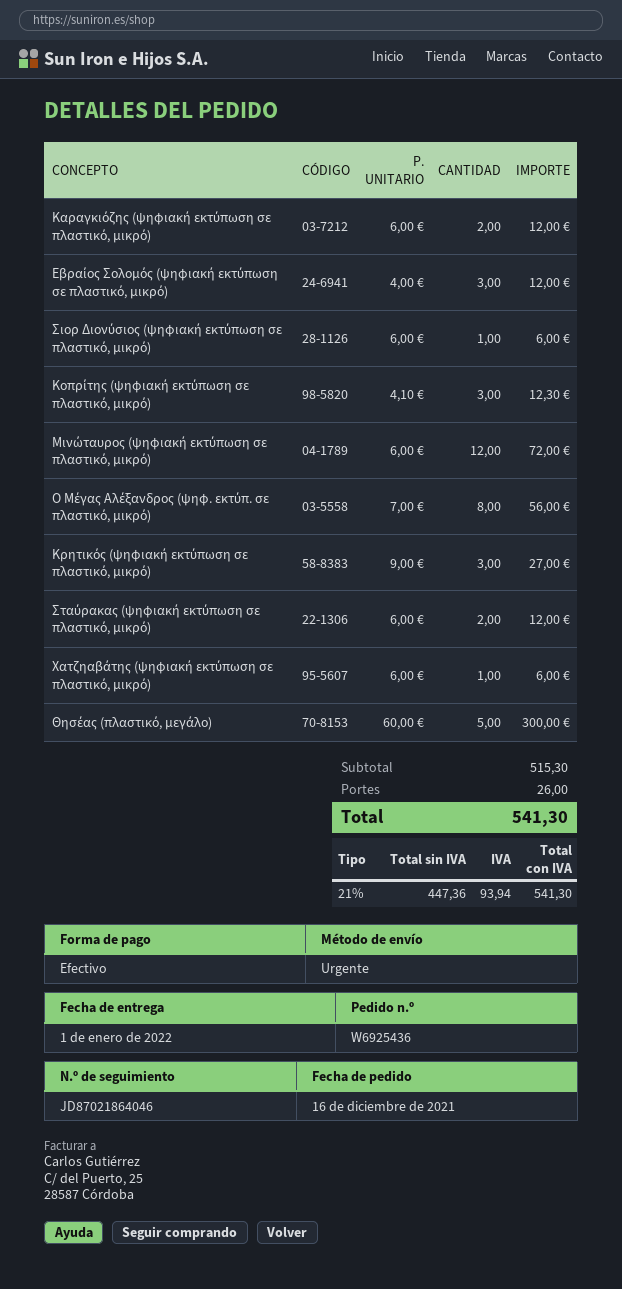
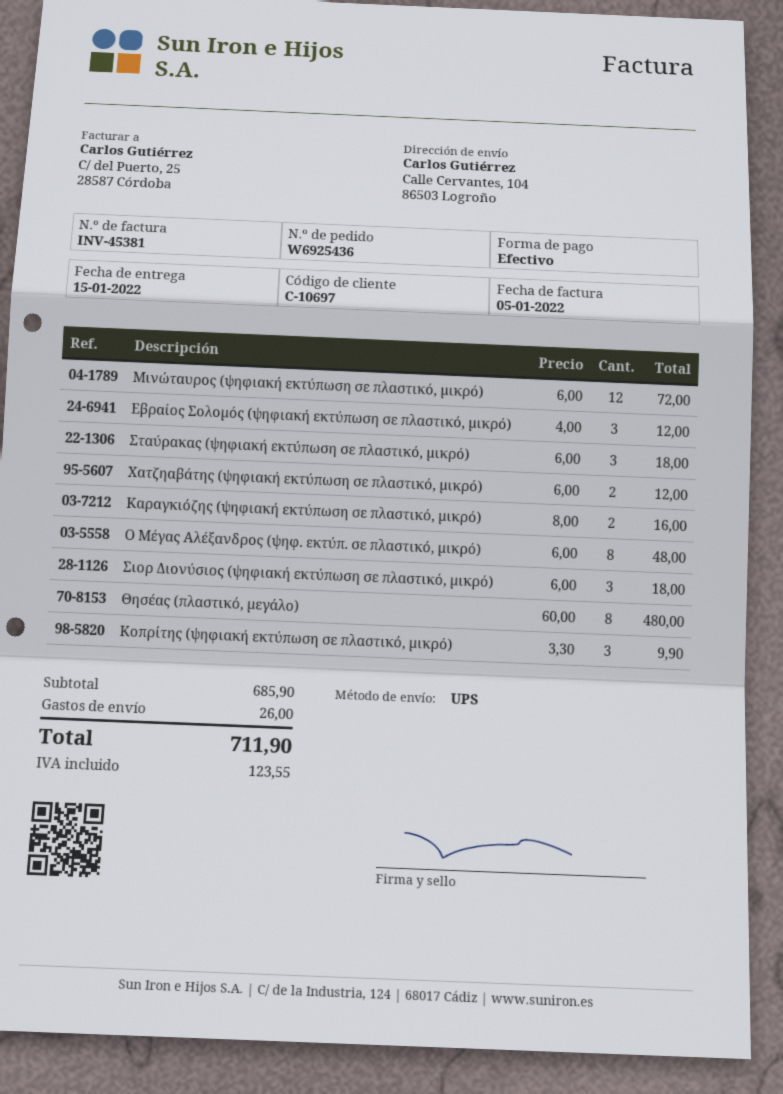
delivery date: 2022-01-01 -> 2022-01-15
shipping method: express -> UPS
Καραγκιόζης (ψηφιακή εκτύπωση σε πλαστικό, μικρό): 2 x 6.00 = 12.00 -> 2 x 8.00 = 16.00
Σιορ Διονύσιος (ψηφιακή εκτύπωση σε πλαστικό, μικρό): 1 x 6.00 = 6.00 -> 3 x 6.00 = 18.00
Κοπρίτης (ψηφιακή εκτύπωση σε πλαστικό, μικρό): 3 x 4.10 = 12.30 -> 3 x 3.30 = 9.90
Ο Μέγας Αλέξανδρος (ψηφ. εκτύπ. σε πλαστικό, μικρό): 8 x 7.00 = 56.00 -> 8 x 6.00 = 48.00
Κρητικός (ψηφιακή εκτύπωση σε πλαστικό, μικρό): 3 x 9.00 = 27.00 -> none
Σταύρακας (ψηφιακή εκτύπωση σε πλαστικό, μικρό): 2 x 6.00 = 12.00 -> 3 x 6.00 = 18.00
Χατζηαβάτης (ψηφιακή εκτύπωση σε πλαστικό, μικρό): 1 x 6.00 = 6.00 -> 2 x 6.00 = 12.00
Θησέας (πλαστικό, μεγάλο): 5 x 60.00 = 300.00 -> 8 x 60.00 = 480.00
subtotal: 515.30 -> 685.90
tax: 93.94 -> 123.55
total: 541.30 -> 711.90

